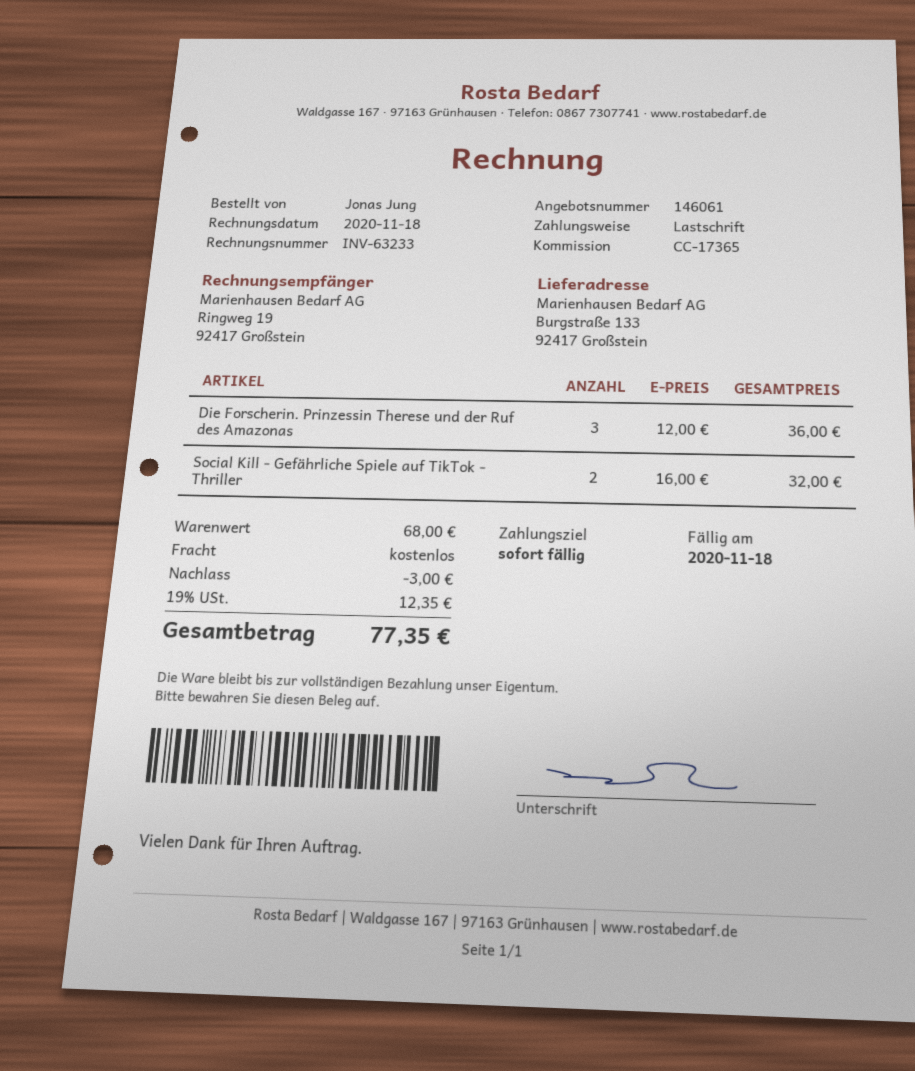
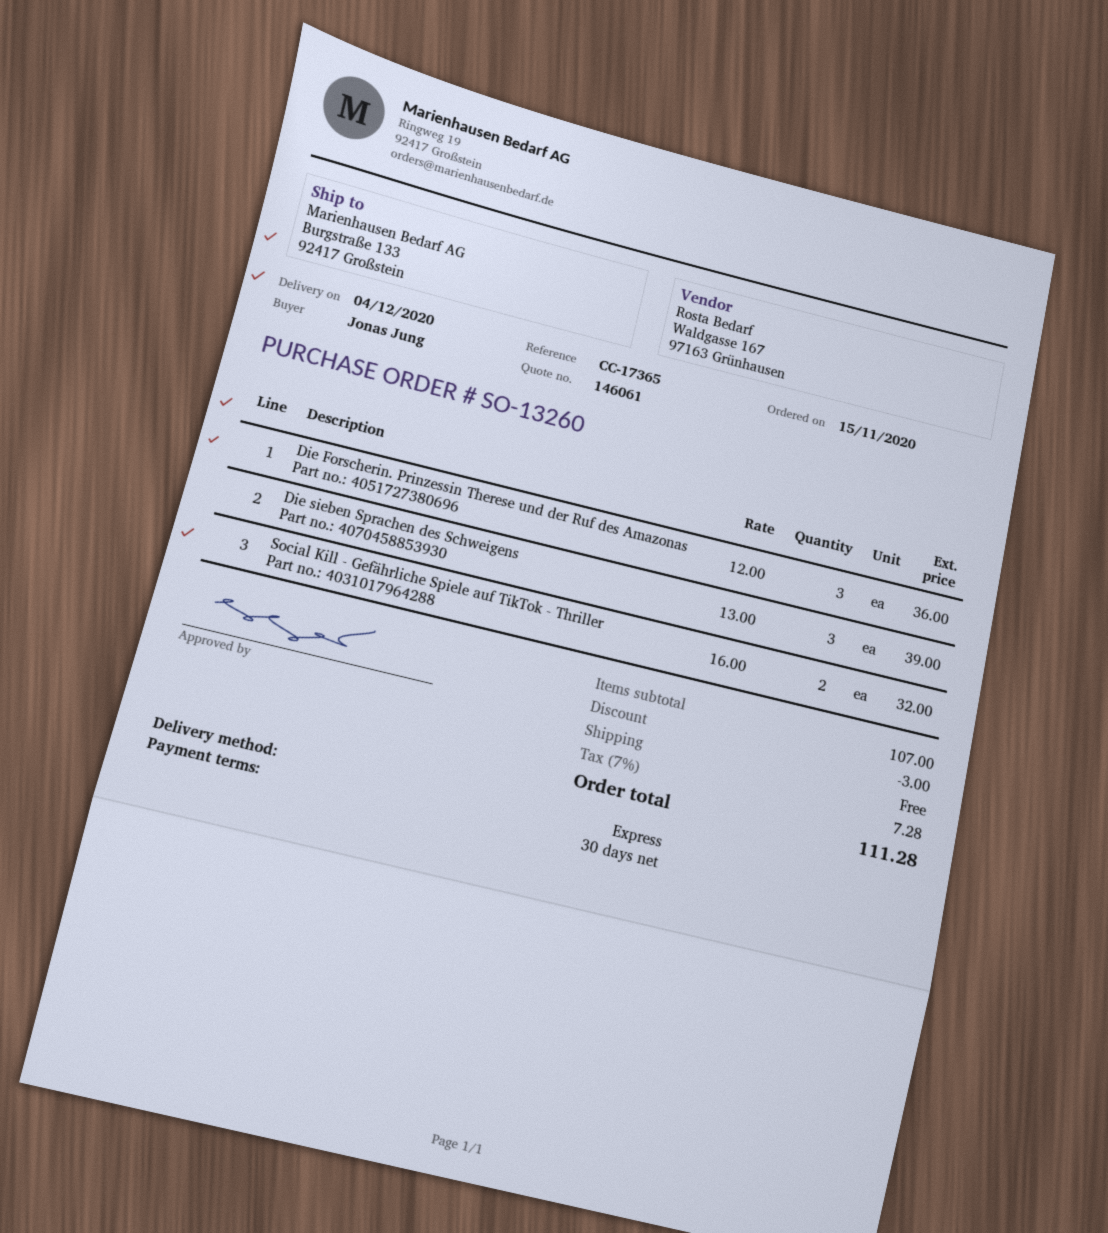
payment terms: on receipt -> 30 days
Die sieben Sprachen des Schweigens: none -> 3 x 13.00 = 39.00
subtotal: 68.00 -> 107.00
tax: 19% = 12.35 -> 7% = 7.28
total: 77.35 -> 111.28

